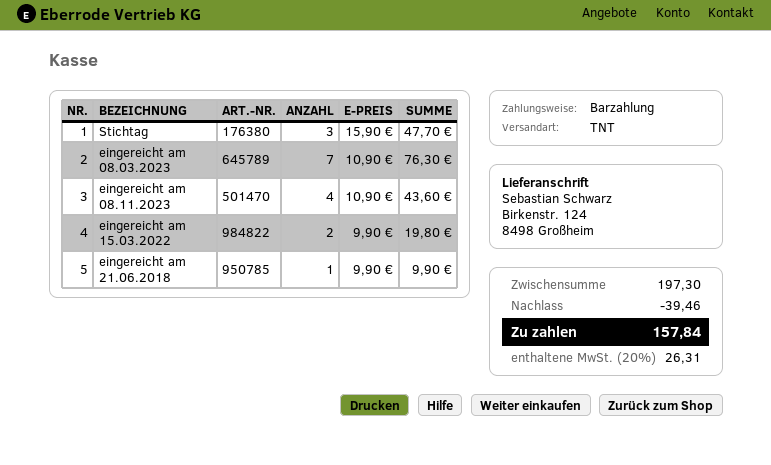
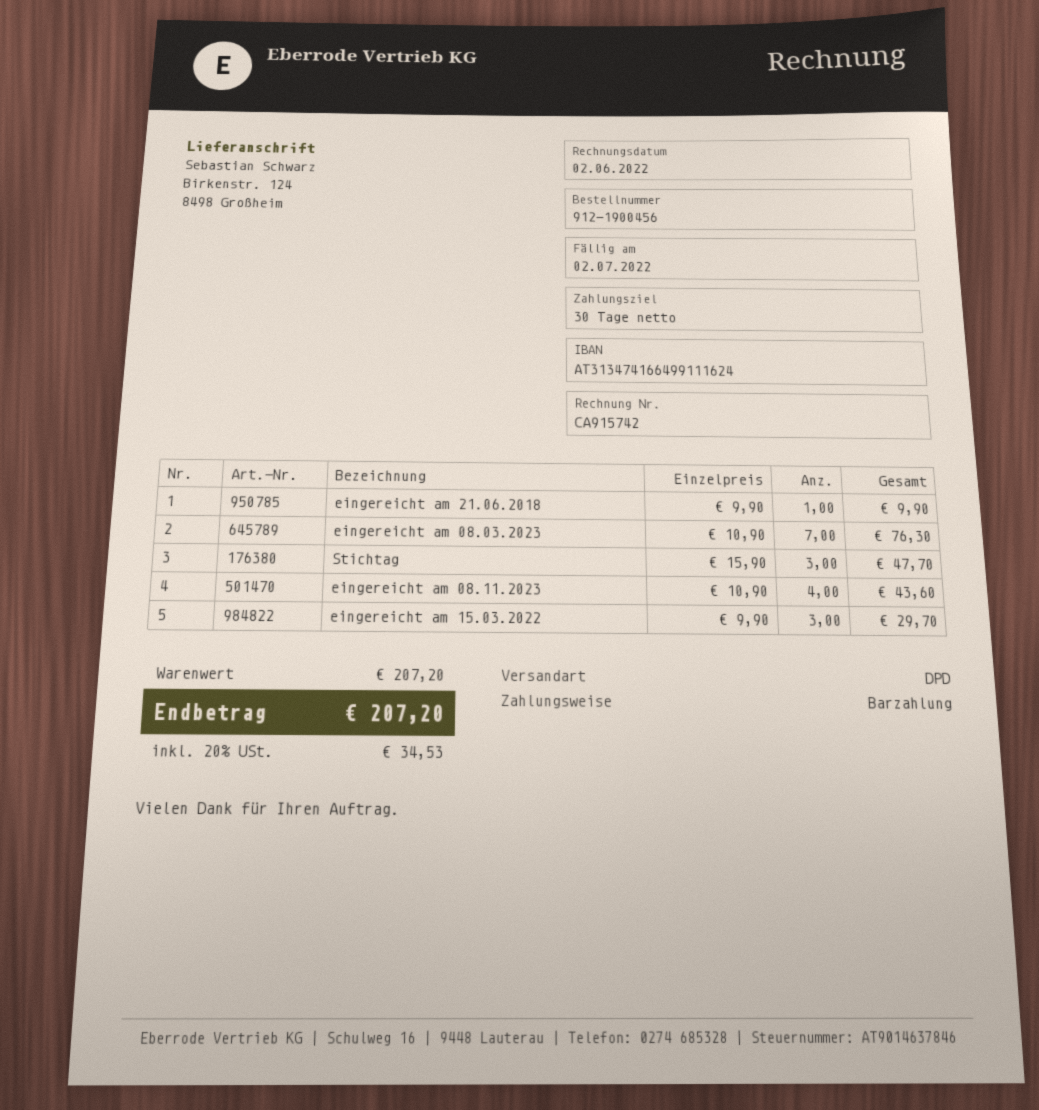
shipping method: TNT -> DPD
eingereicht am 15.03.2022: 2 x 9.90 = 19.80 -> 3 x 9.90 = 29.70
subtotal: 197.30 -> 207.20
discount: 39.46 -> none
tax: 20% = 26.31 -> 20% = 34.53
total: 157.84 -> 207.20

